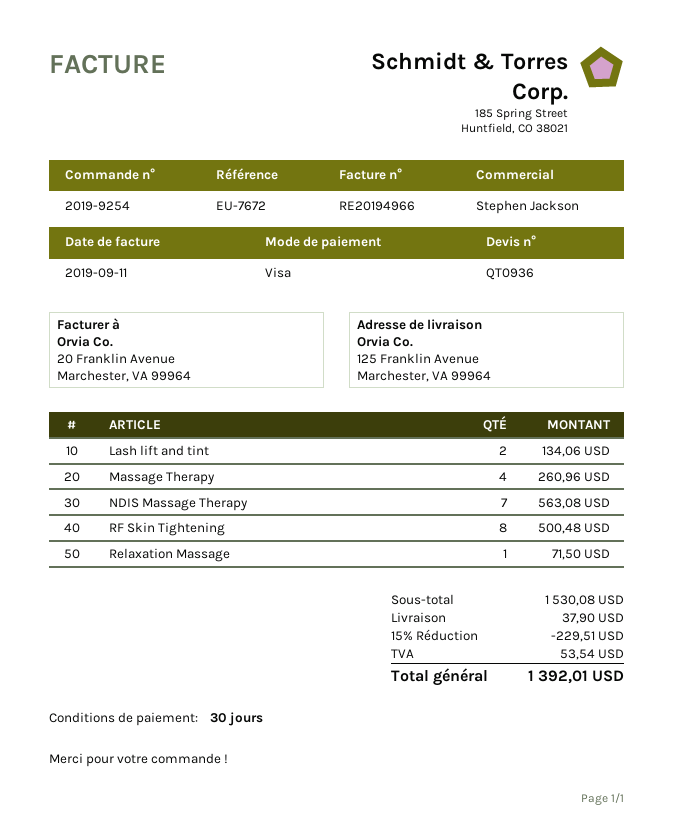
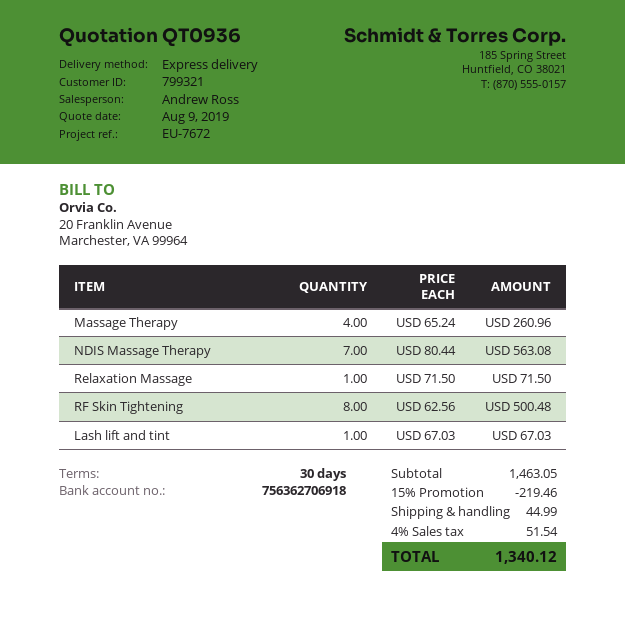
sales rep: Stephen Jackson -> Andrew Ross
Lash lift and tint: 2 for 134.06 -> 1 for 67.03
subtotal: 1530.08 -> 1463.05
discount: 15% = 229.51 -> 15% = 219.46
shipping: 37.90 -> 44.99
tax: 53.54 -> 51.54
total: 1392.01 -> 1340.12

